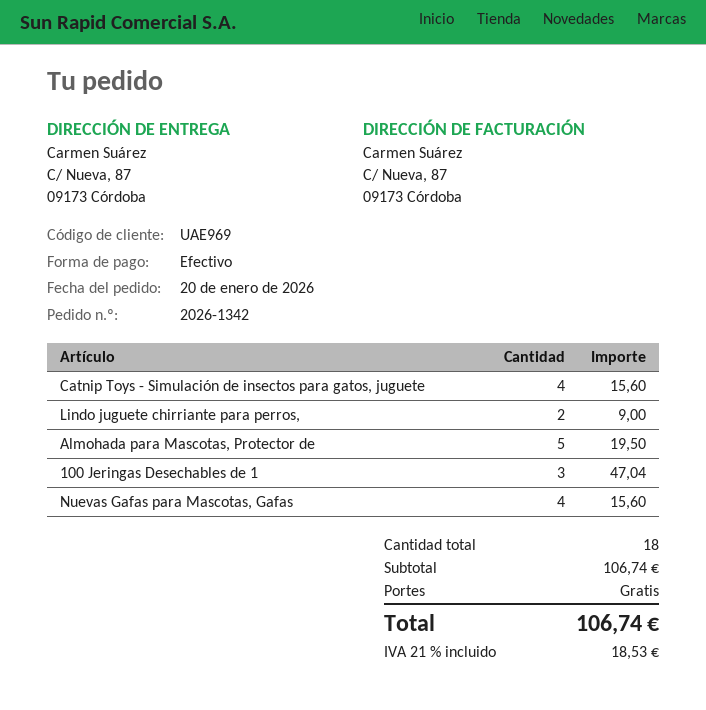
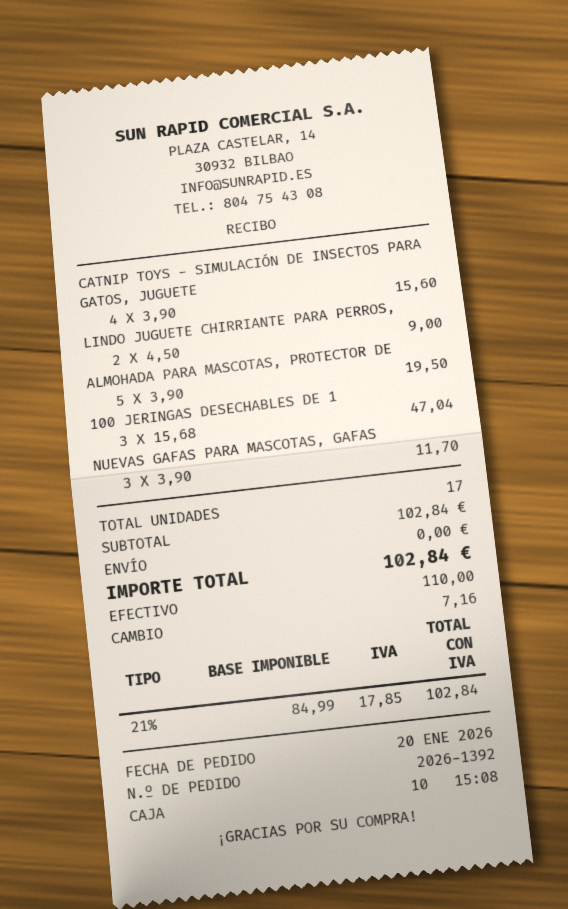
order number: 2026-1342 -> 2026-1392
Nuevas Gafas para Mascotas, Gafas: 4 for 15.60 -> 3 for 11.70
total quantity: 18 -> 17
subtotal: 106.74 -> 102.84
tax: 21% = 18.53 -> 21% = 17.85
total: 106.74 -> 102.84

